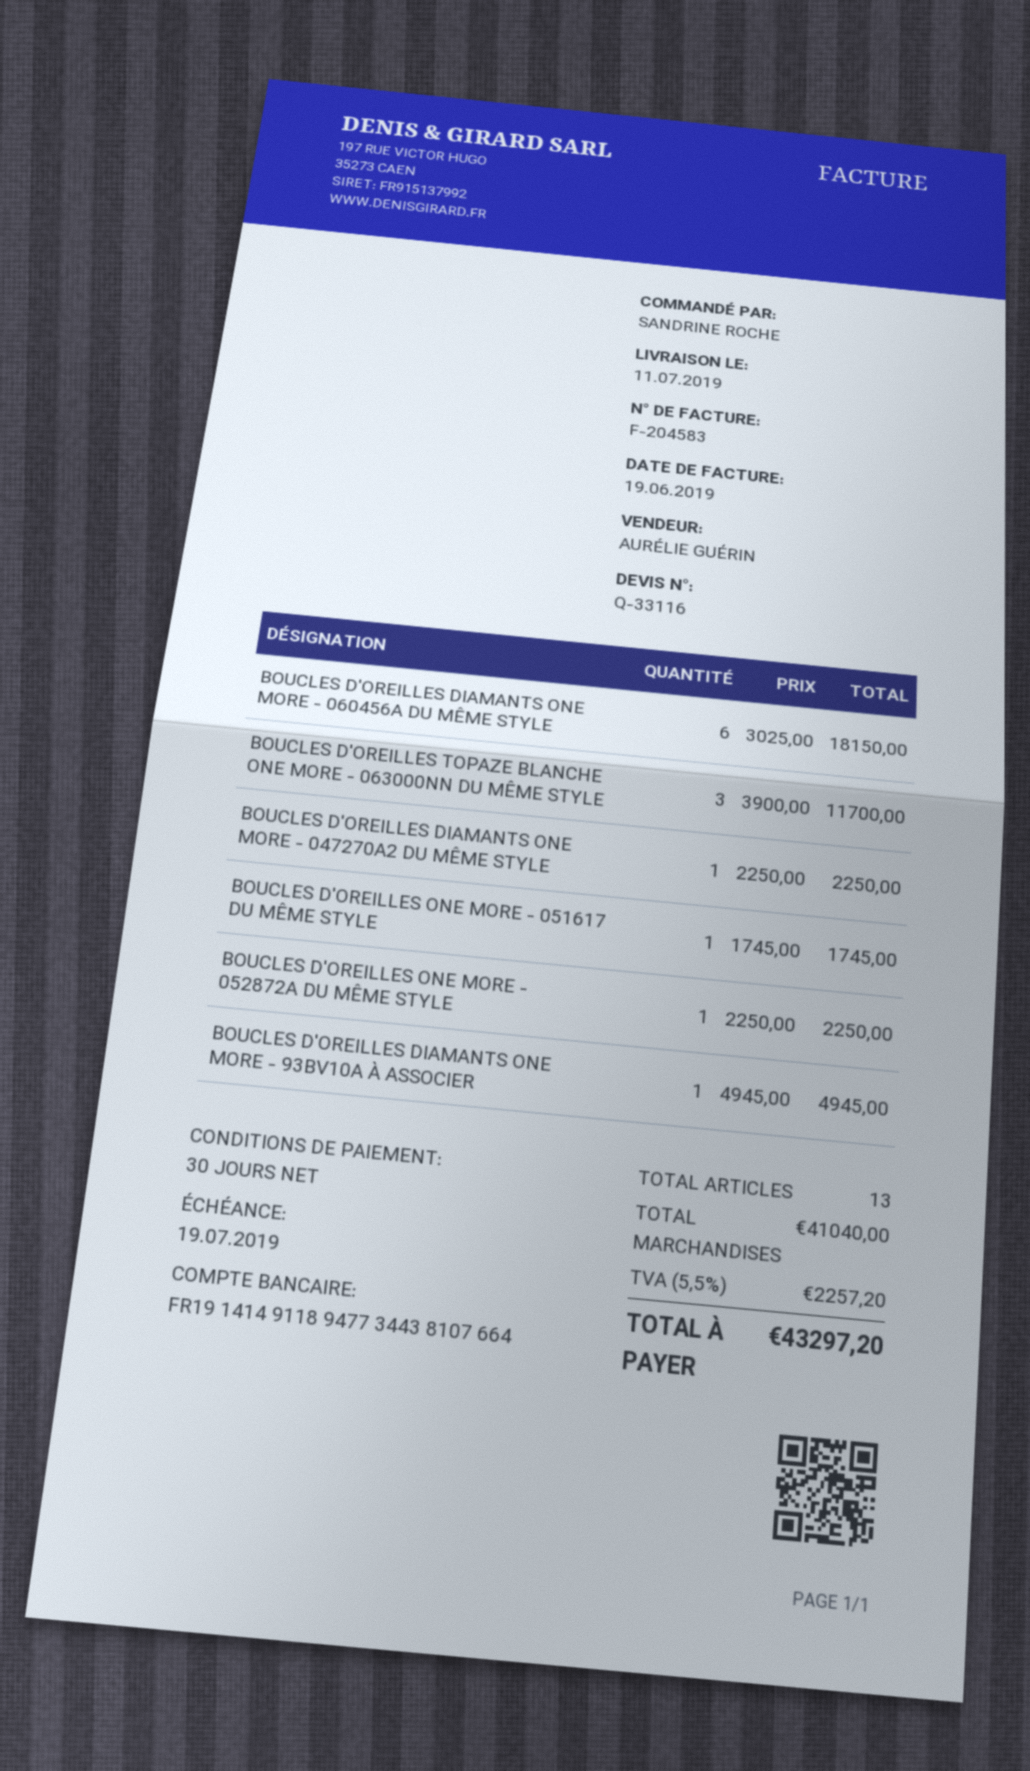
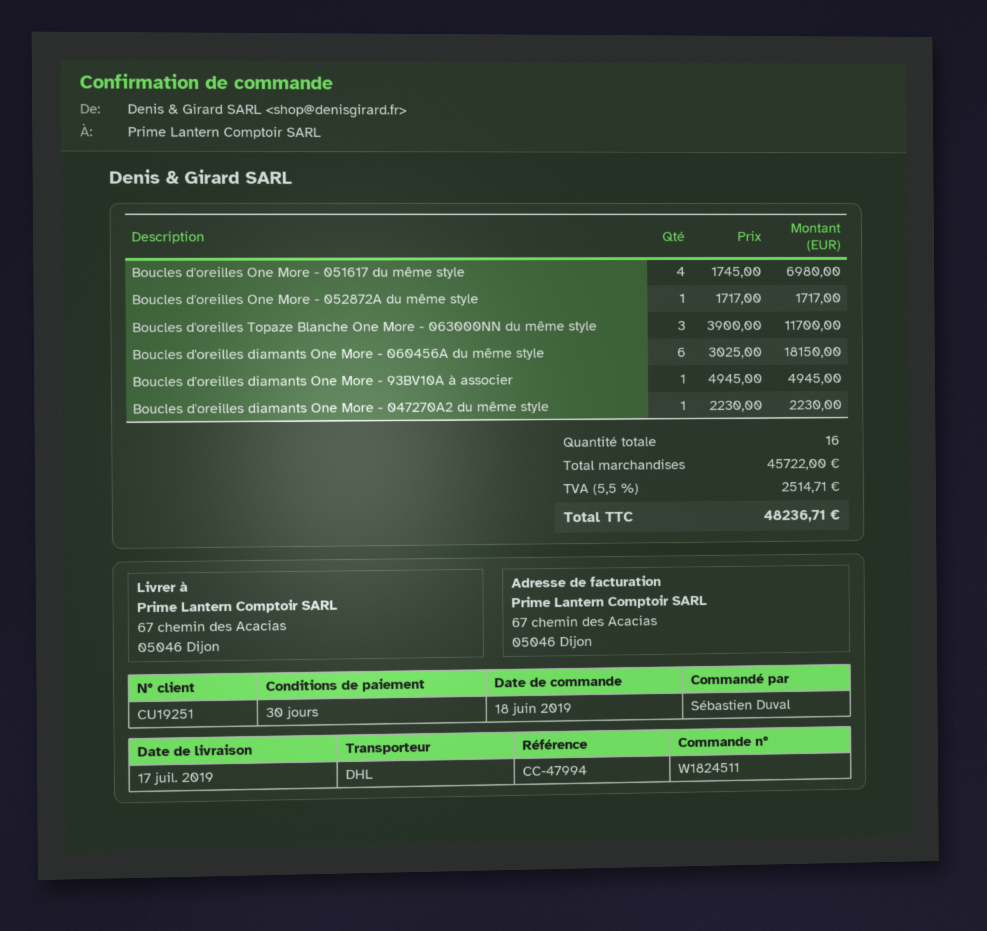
delivery date: 2019-07-11 -> 2019-07-17
ordered by: SANDRINE ROCHE -> Sébastien Duval
BOUCLES D'OREILLES DIAMANTS ONE MORE - 047270A2 DU MÊME STYLE: 1 x 2250.00 = 2250.00 -> 1 x 2230.00 = 2230.00
BOUCLES D'OREILLES ONE MORE - 051617 DU MÊME STYLE: 1 x 1745.00 = 1745.00 -> 4 x 1745.00 = 6980.00
BOUCLES D'OREILLES ONE MORE - 052872A DU MÊME STYLE: 1 x 2250.00 = 2250.00 -> 1 x 1717.00 = 1717.00
total quantity: 13 -> 16
subtotal: 41040.00 -> 45722.00
tax: 5.5% = 2257.20 -> 5.5% = 2514.71
total: 43297.20 -> 48236.71

